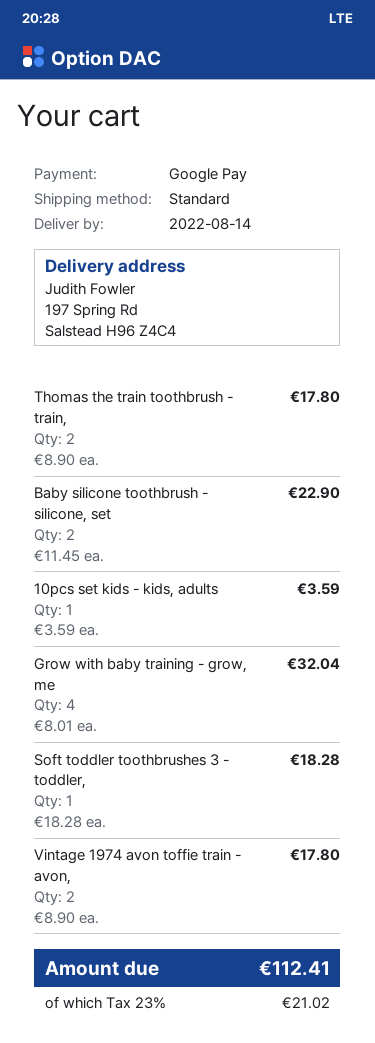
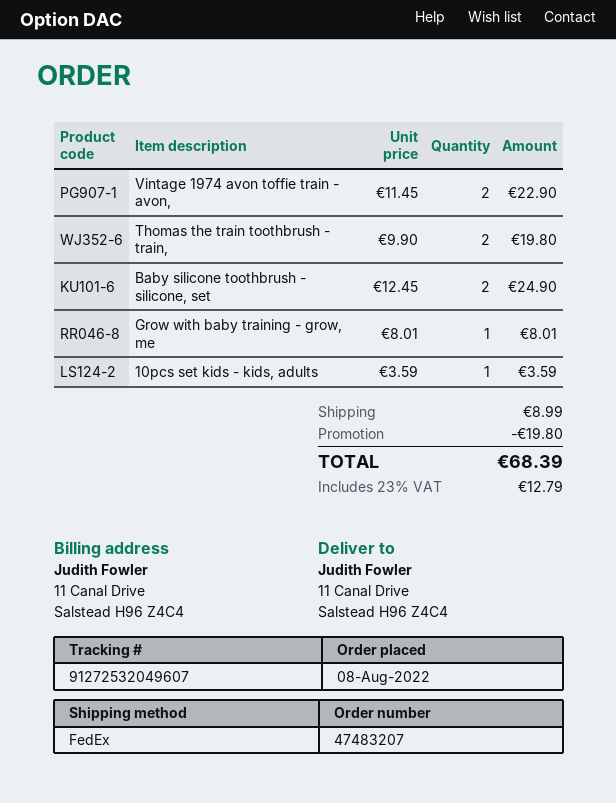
shipping method: standard -> FedEx
ship to: 197 Spring Rd, Salstead H96 Z4C4 -> 11 Canal Drive, Salstead H96 Z4C4
Thomas the train toothbrush - train,: 2 x 8.90 = 17.80 -> 2 x 9.90 = 19.80
Baby silicone toothbrush - silicone, set: 2 x 11.45 = 22.90 -> 2 x 12.45 = 24.90
Grow with baby training - grow, me: 4 x 8.01 = 32.04 -> 1 x 8.01 = 8.01
Soft toddler toothbrushes 3 - toddler,: 1 x 18.28 = 18.28 -> none
Vintage 1974 avon toffie train - avon,: 2 x 8.90 = 17.80 -> 2 x 11.45 = 22.90
discount: none -> 19.80
shipping: none -> 8.99
tax: 23% = 21.02 -> 23% = 12.79
total: 112.41 -> 68.39

